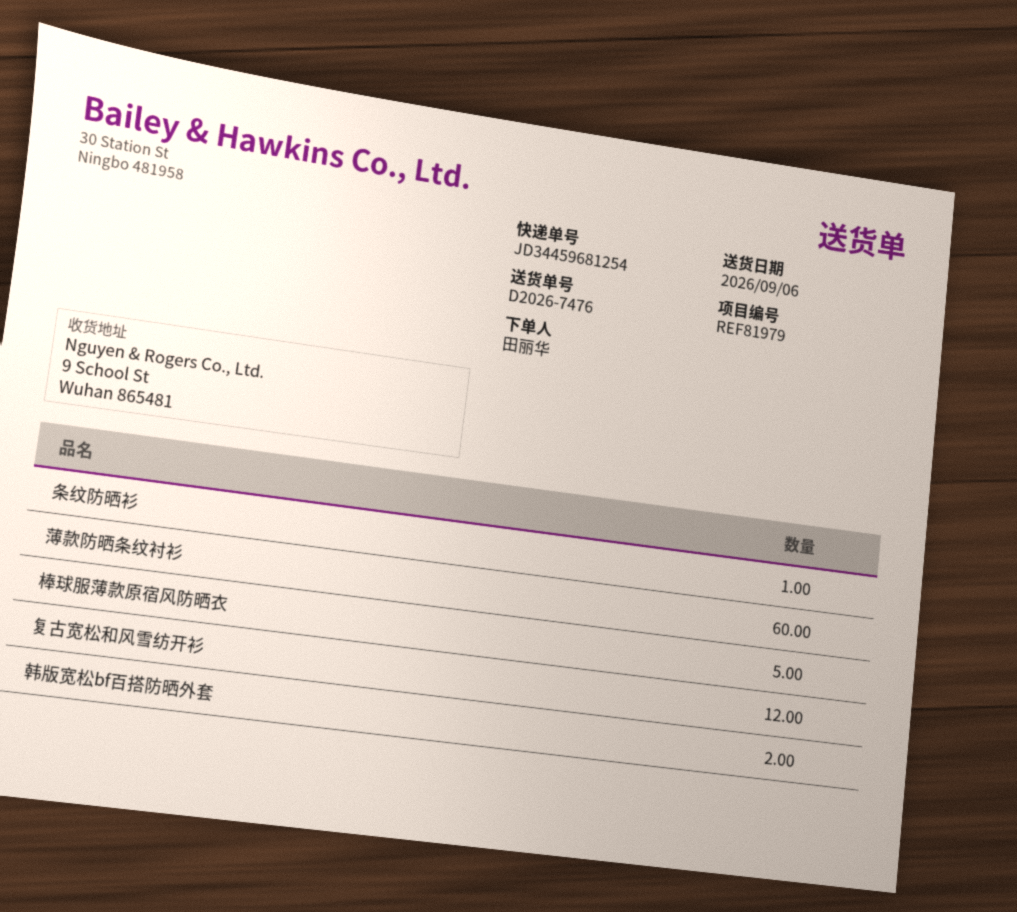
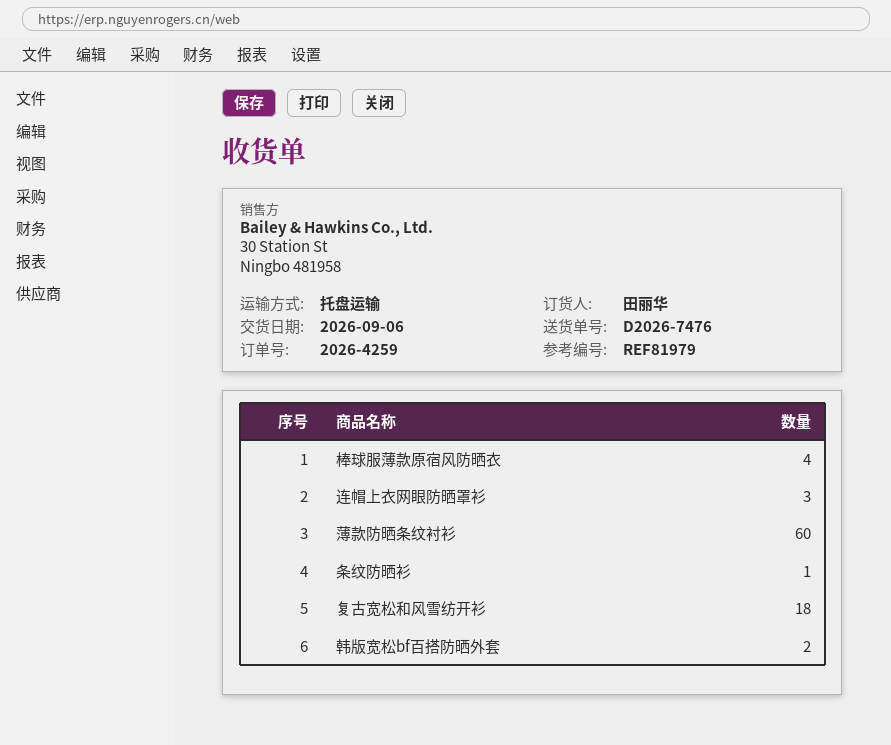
棒球服薄款原宿风防晒衣: 5 -> 4
复古宽松和风雪纺开衫: 12 -> 18
连帽上衣网眼防晒罩衫: none -> 3

